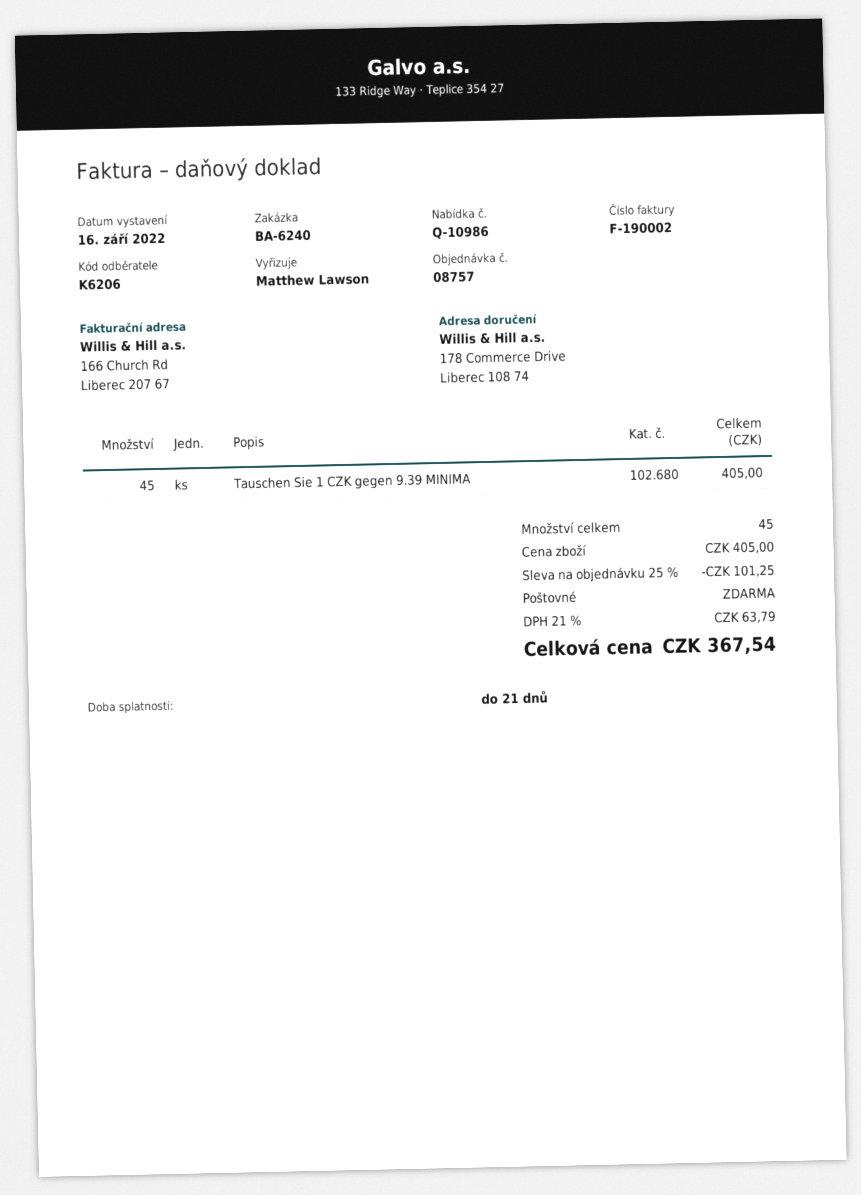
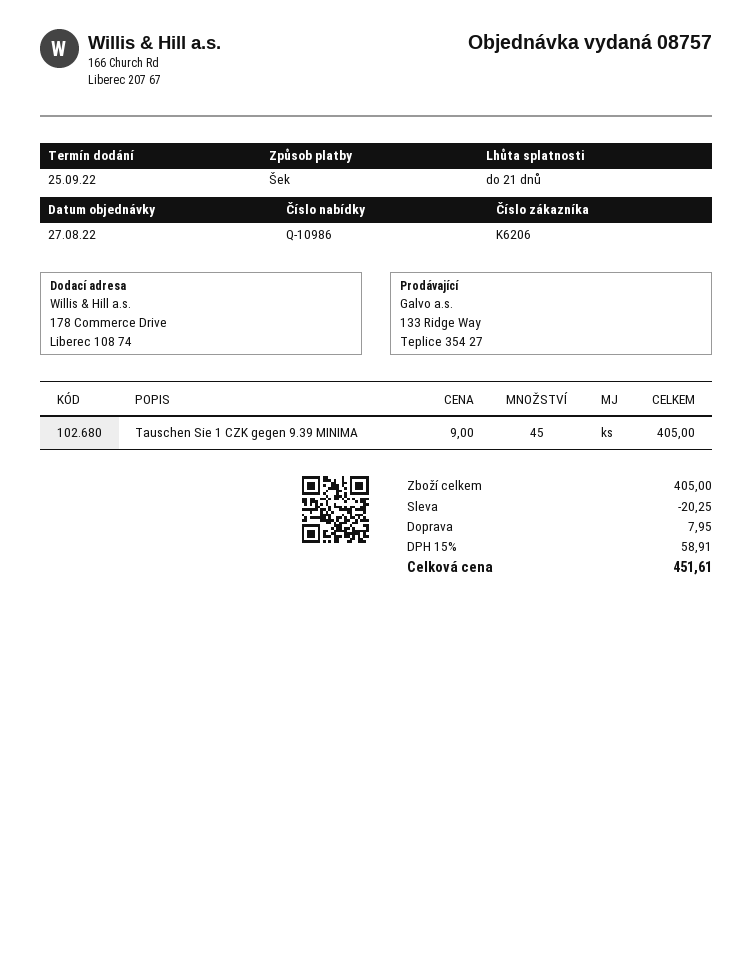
discount: 101.25 -> 20.25
shipping: 0.00 -> 7.95
tax: 21% = 63.79 -> 15% = 58.91
total: 367.54 -> 451.61

